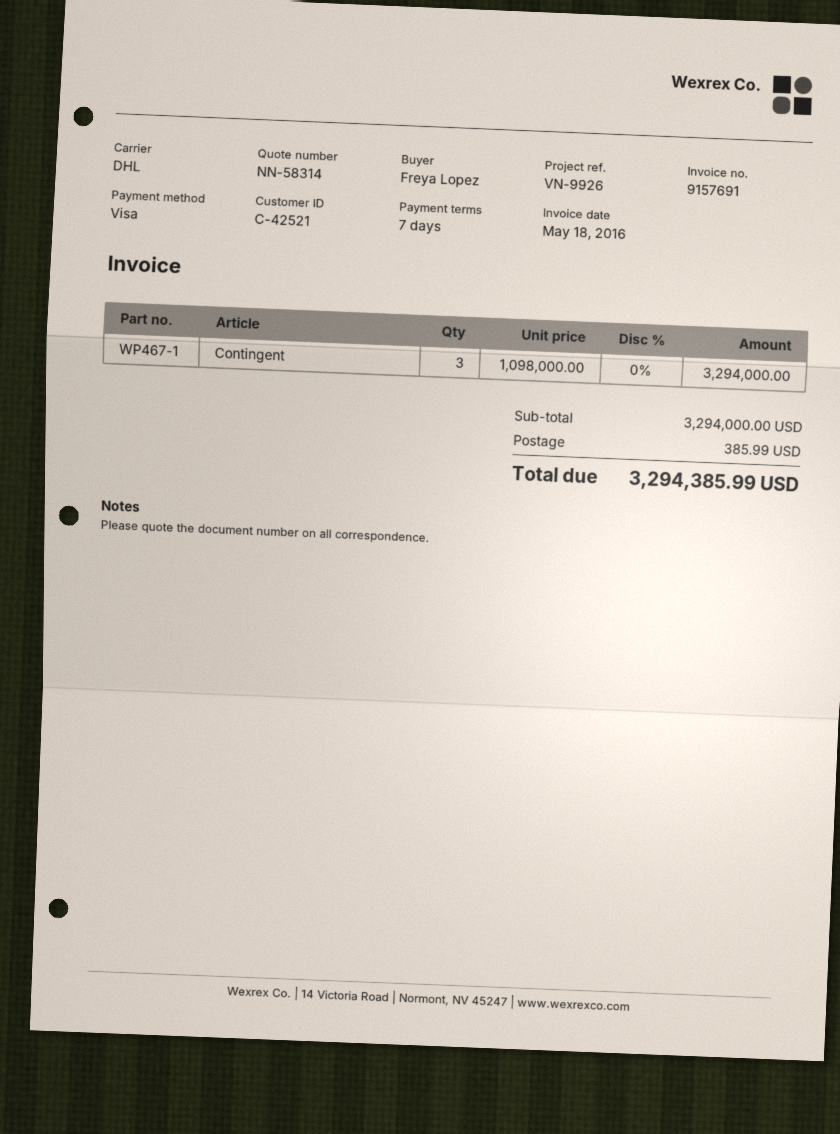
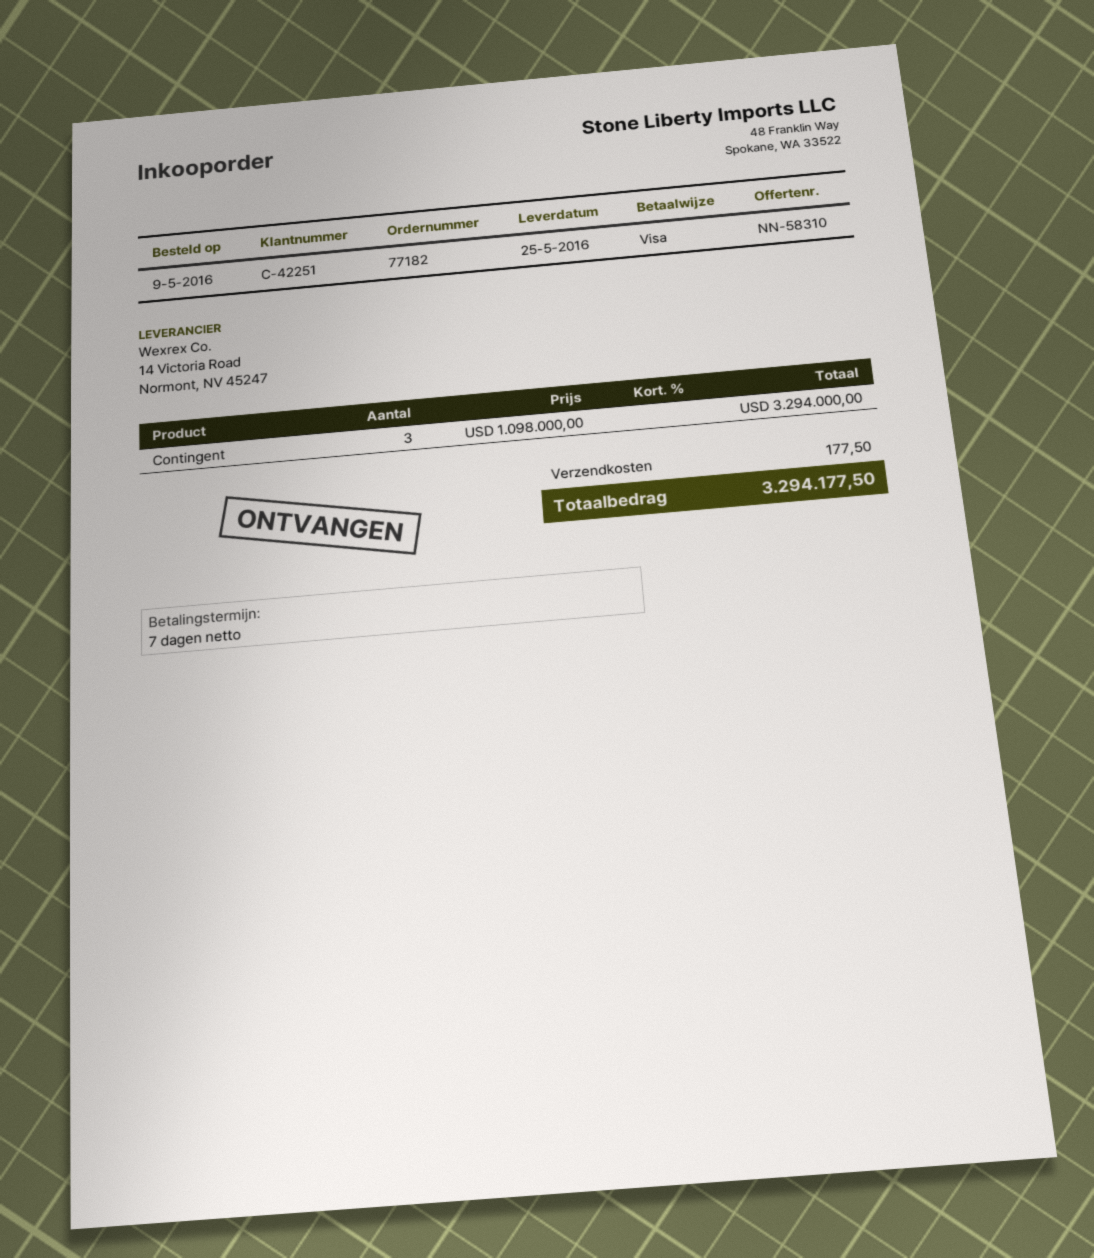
quote number: NN-58314 -> NN-58310
customer number: C-42521 -> C-42251
shipping: 385.99 -> 177.50
total: 3294385.99 -> 3294177.50

